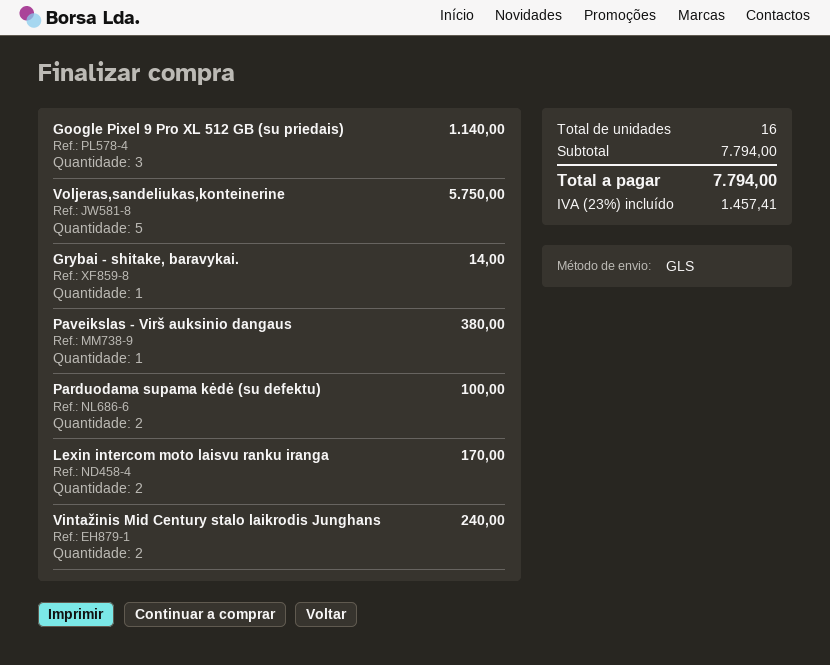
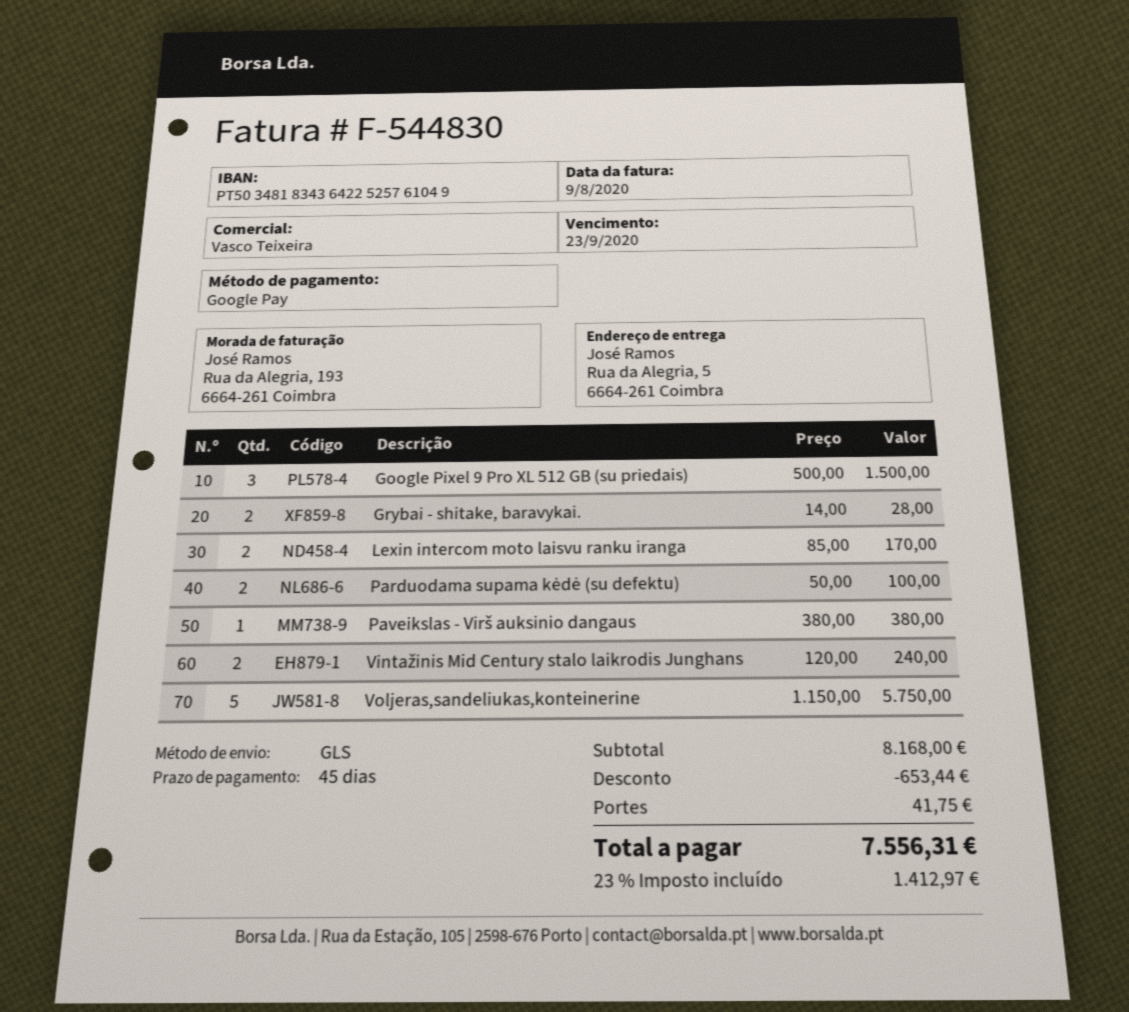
Google Pixel 9 Pro XL 512 GB (su priedais): 3 for 1140.00 -> 3 for 1500.00
Grybai - shitake, baravykai.: 1 for 14.00 -> 2 for 28.00
subtotal: 7794.00 -> 8168.00
discount: none -> 653.44
shipping: none -> 41.75
tax: 23% = 1457.41 -> 23% = 1412.97
total: 7794.00 -> 7556.31

